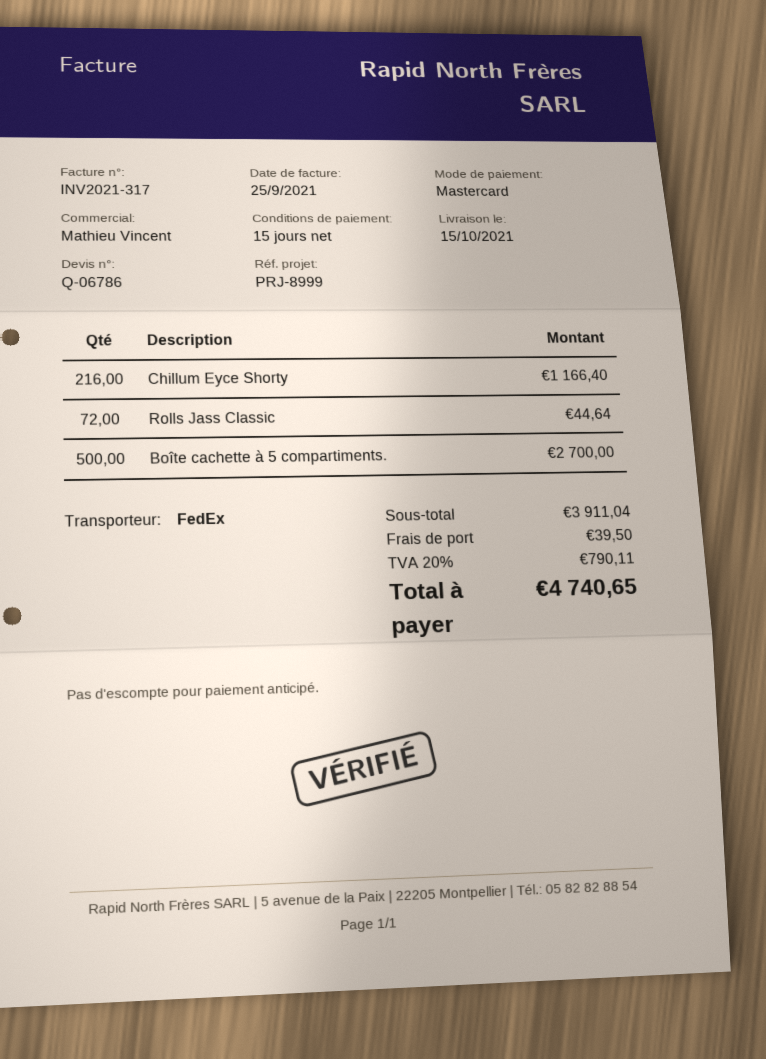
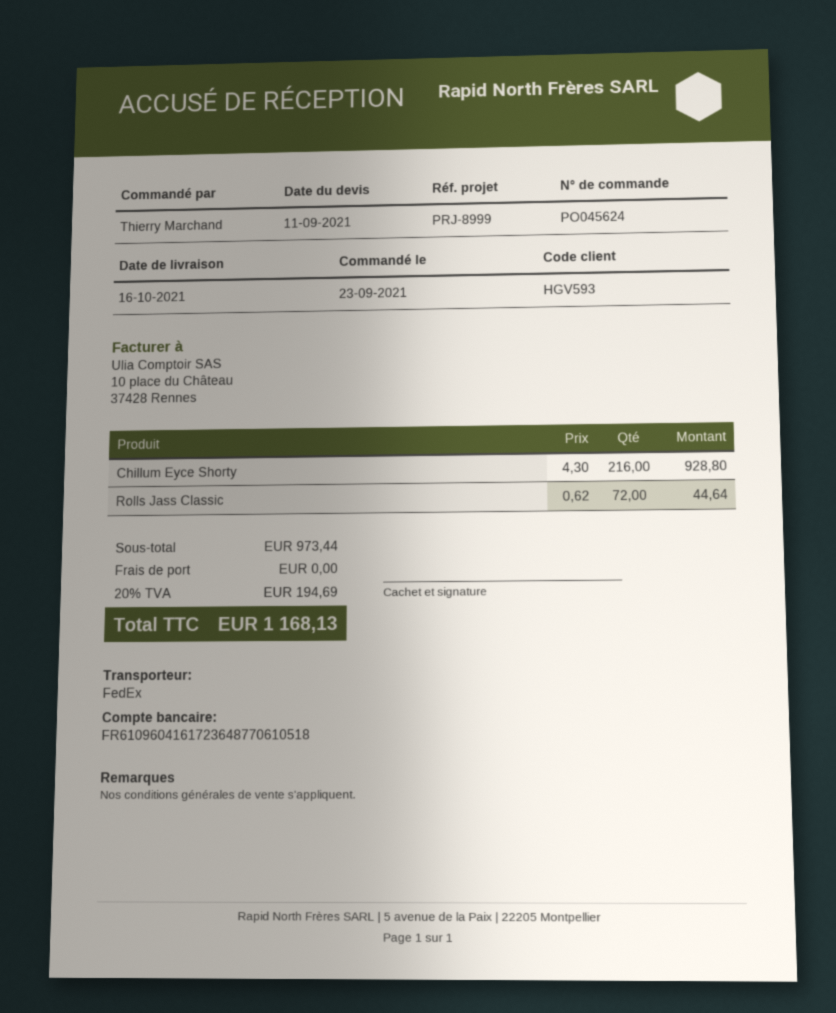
delivery date: 2021-10-15 -> 2021-10-16
Chillum Eyce Shorty: 216 for 1166.40 -> 216 for 928.80
Boîte cachette à 5 compartiments.: 500 for 2700.00 -> none
subtotal: 3911.04 -> 973.44
shipping: 39.50 -> 0.00
tax: 20% = 790.11 -> 20% = 194.69
total: 4740.65 -> 1168.13

